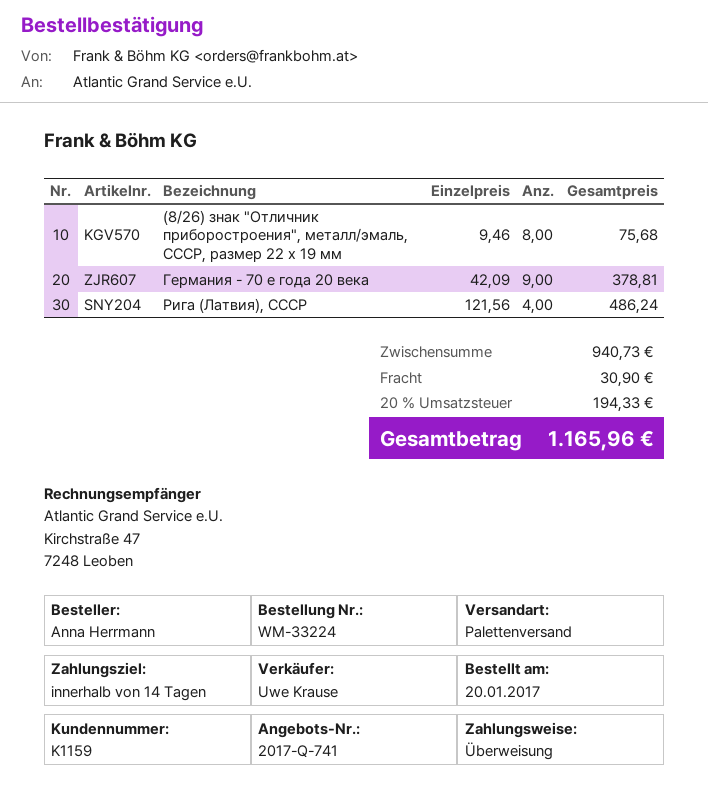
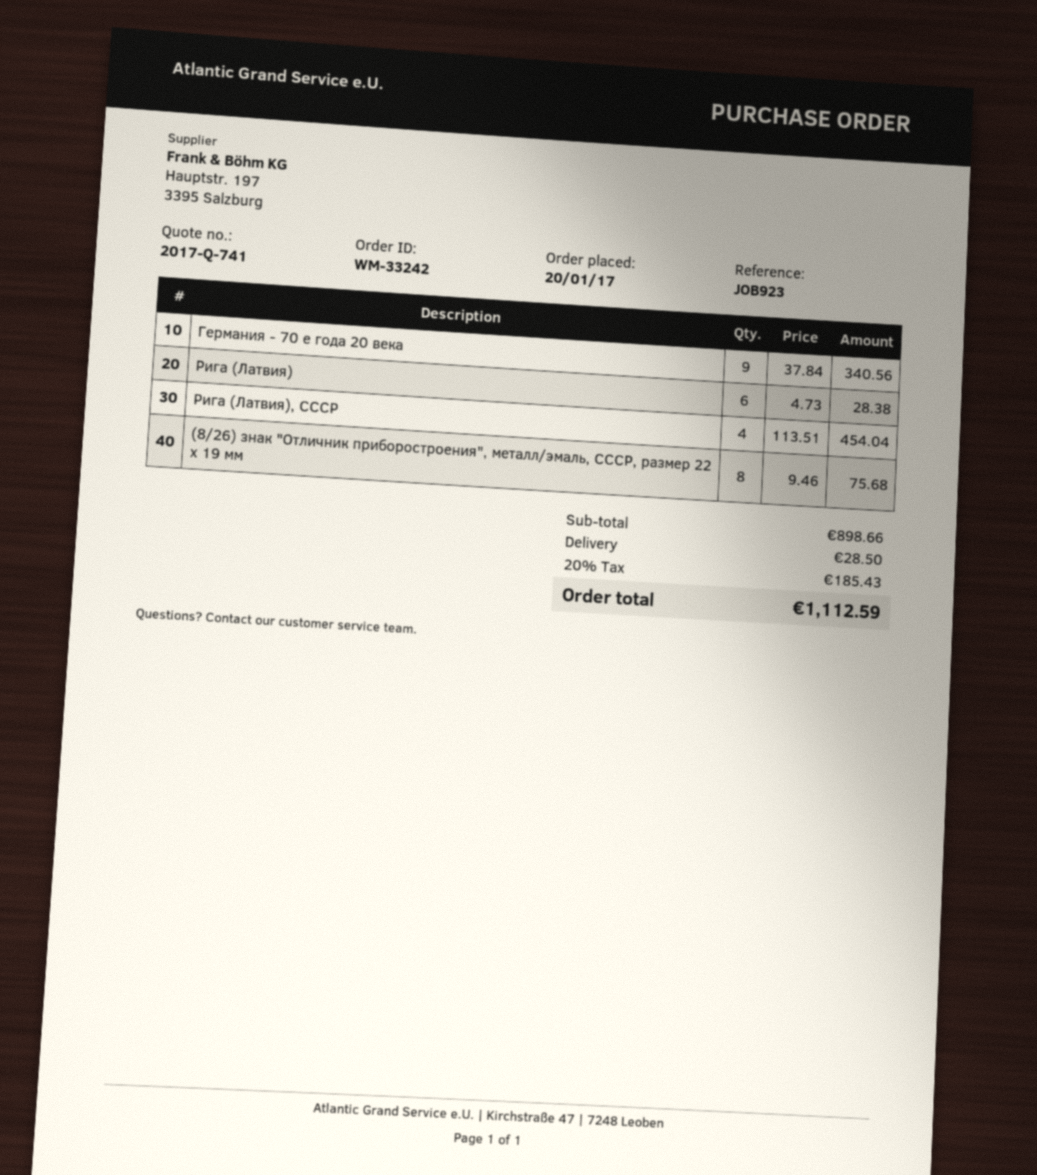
order number: WM-33224 -> WM-33242
Германия - 70 е года 20 века: 9 x 42.09 = 378.81 -> 9 x 37.84 = 340.56
Рига (Латвия), СССР: 4 x 121.56 = 486.24 -> 4 x 113.51 = 454.04
Рига (Латвия): none -> 6 x 4.73 = 28.38
subtotal: 940.73 -> 898.66
shipping: 30.90 -> 28.50
tax: 20% = 194.33 -> 20% = 185.43
total: 1165.96 -> 1112.59

